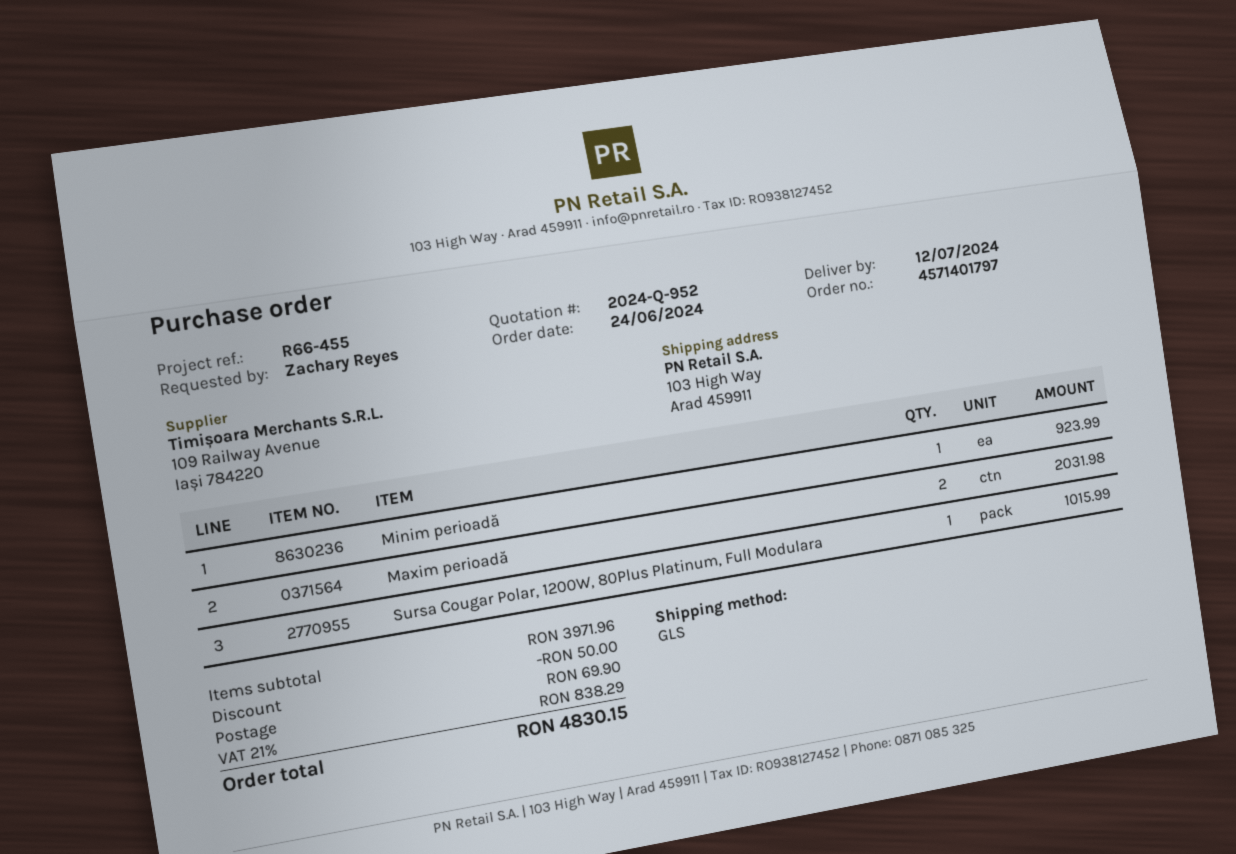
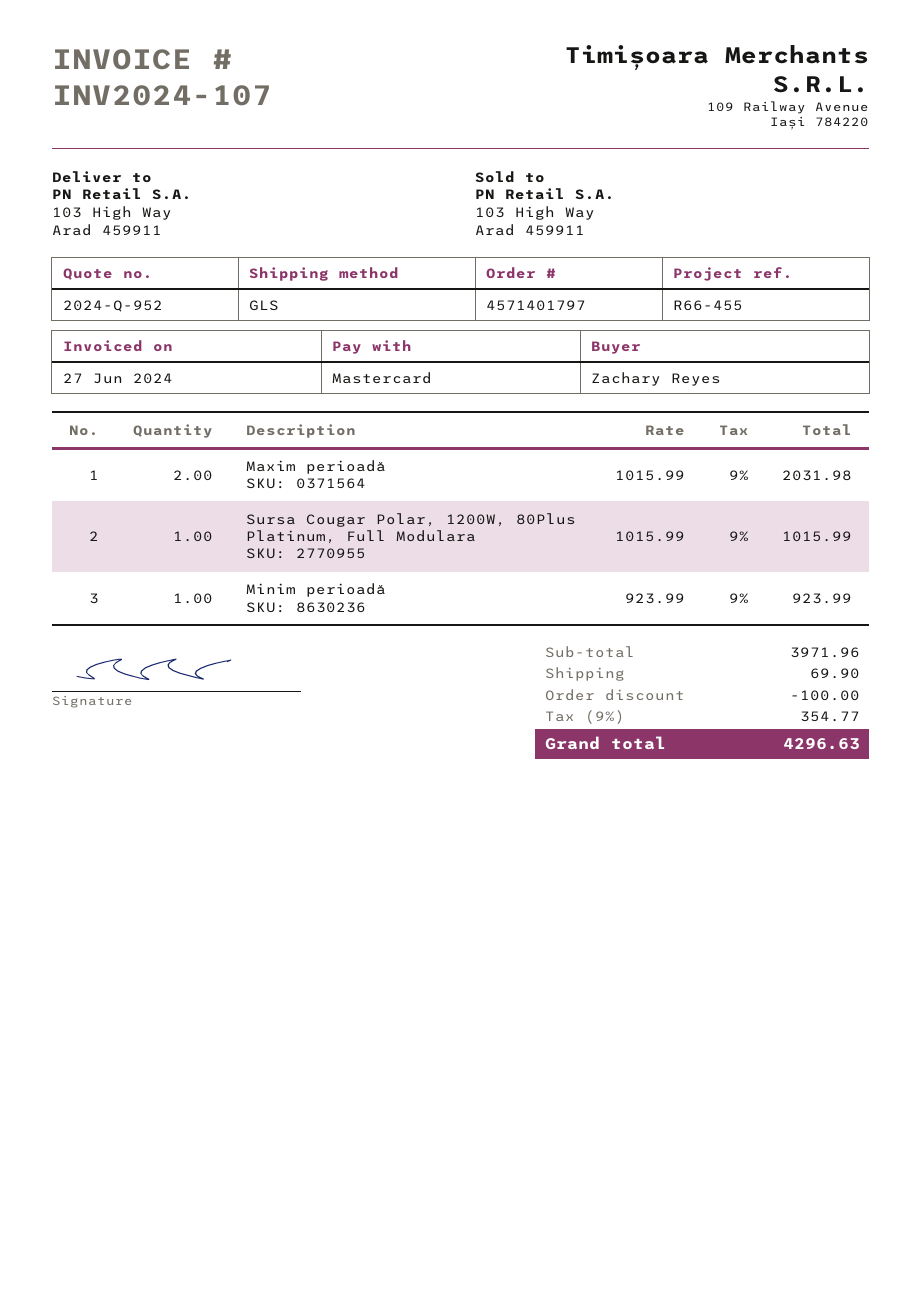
discount: 50.00 -> 100.00
tax: 21% = 838.29 -> 9% = 354.77
total: 4830.15 -> 4296.63

